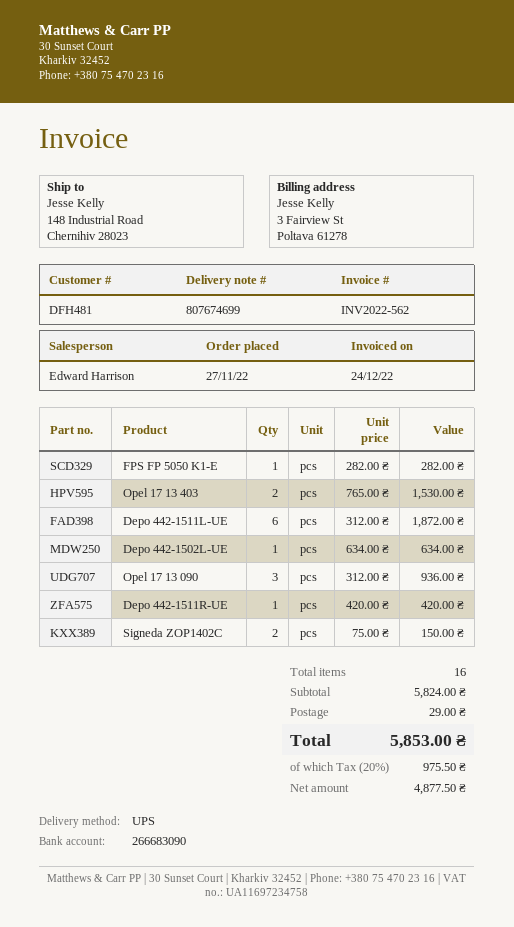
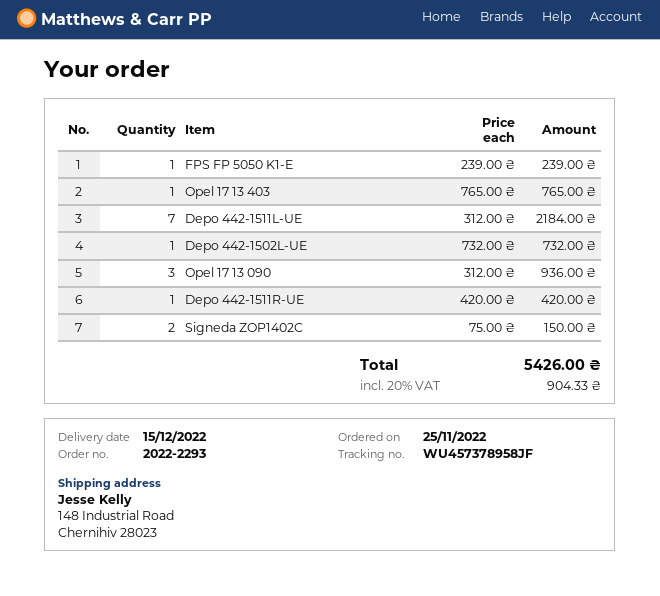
order date: 2022-11-27 -> 2022-11-25
FPS FP 5050 K1-E: 1 x 282.00 = 282.00 -> 1 x 239.00 = 239.00
Opel 17 13 403: 2 x 765.00 = 1530.00 -> 1 x 765.00 = 765.00
Depo 442-1511L-UE: 6 x 312.00 = 1872.00 -> 7 x 312.00 = 2184.00
Depo 442-1502L-UE: 1 x 634.00 = 634.00 -> 1 x 732.00 = 732.00
shipping: 29.00 -> none
tax: 20% = 975.50 -> 20% = 904.33
total: 5853.00 -> 5426.00

